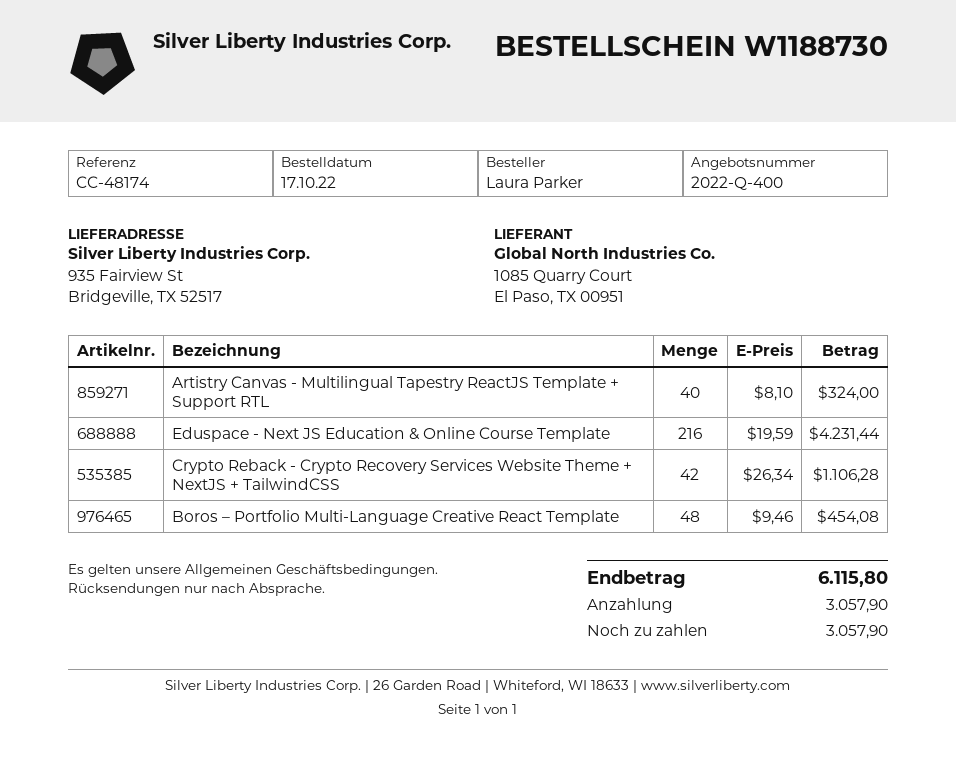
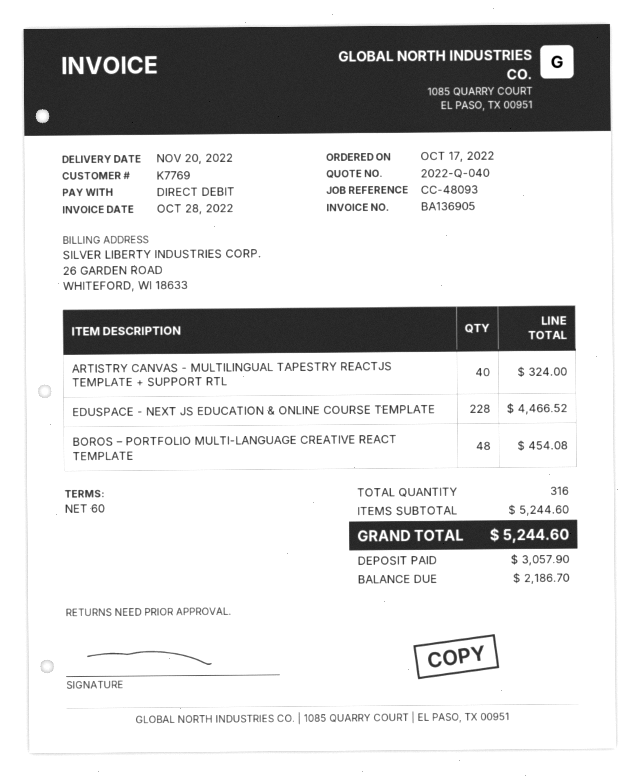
quote number: 2022-Q-400 -> 2022-Q-040
reference: CC-48174 -> CC-48093
Eduspace - Next JS Education & Online Course Template: 216 for 4231.44 -> 228 for 4466.52
Crypto Reback - Crypto Recovery Services Website Theme + NextJS + TailwindCSS: 42 for 1106.28 -> none
total: 6115.80 -> 5244.60
balance: 3057.90 -> 2186.70

